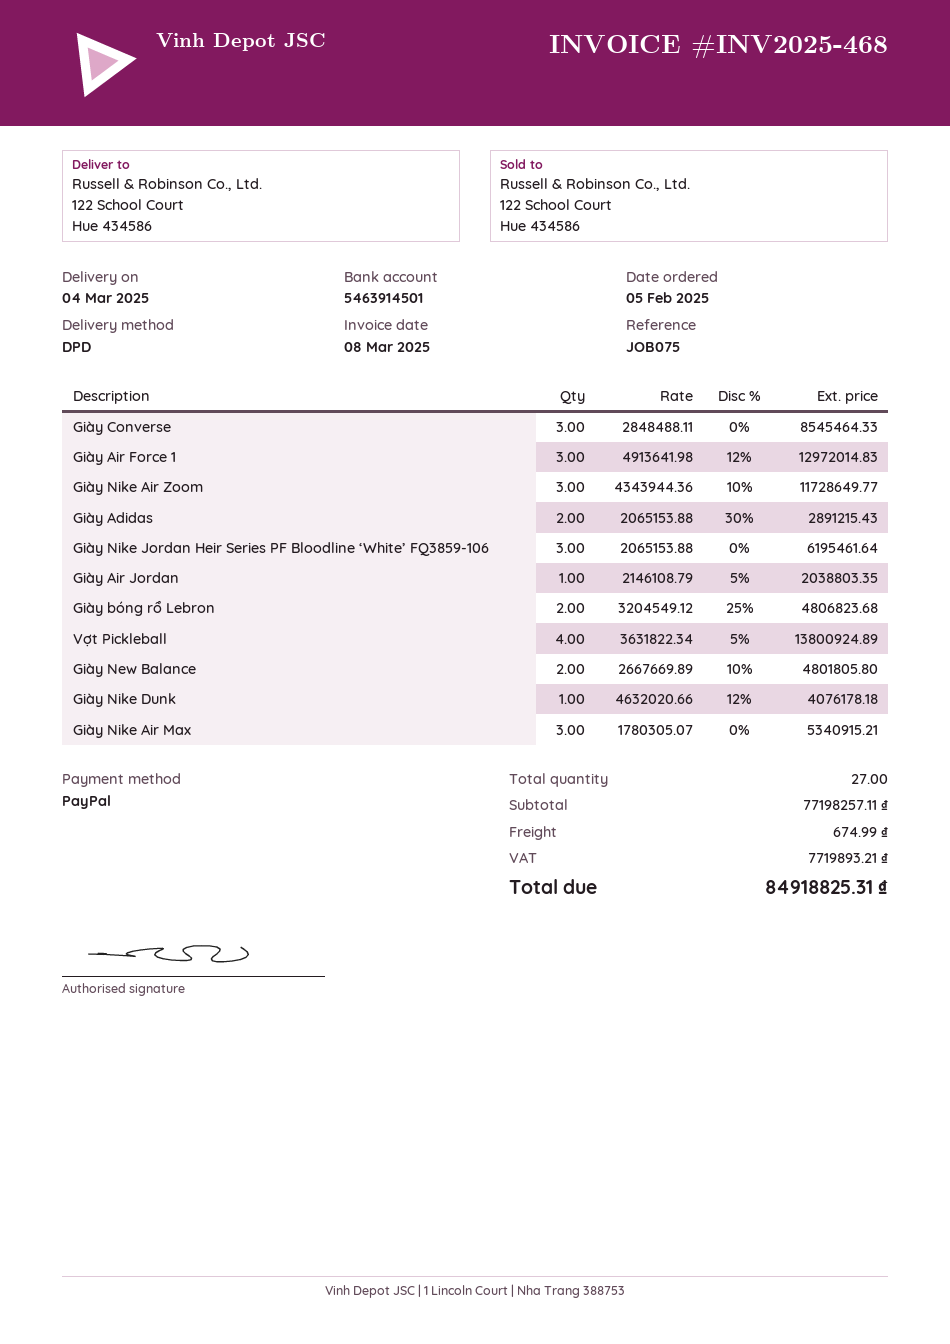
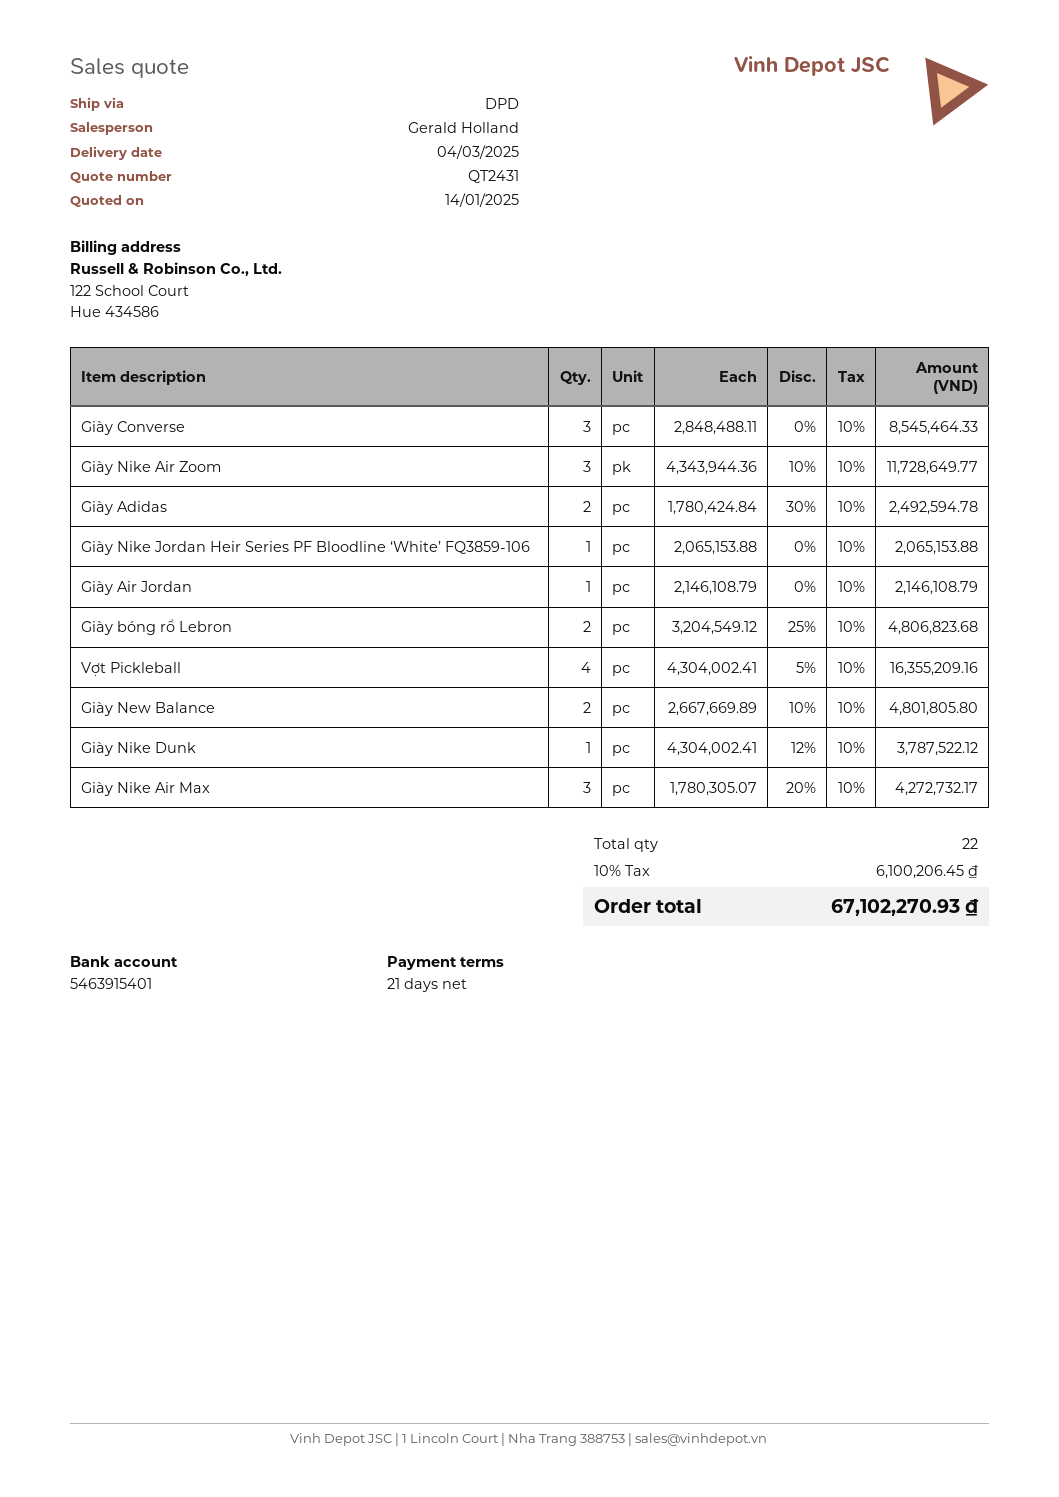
bank account: 5463914501 -> 5463915401
Giày Air Force 1: 3 x 4913641.98 - 12% = 12972014.83 -> none
Giày Adidas: 2 x 2065153.88 - 30% = 2891215.43 -> 2 x 1780424.84 - 30% = 2492594.78
Giày Nike Jordan Heir Series PF Bloodline ‘White’ FQ3859-106: 3 x 2065153.88 = 6195461.64 -> 1 x 2065153.88 = 2065153.88
Giày Air Jordan: 1 x 2146108.79 - 5% = 2038803.35 -> 1 x 2146108.79 = 2146108.79
Vợt Pickleball: 4 x 3631822.34 - 5% = 13800924.89 -> 4 x 4304002.41 - 5% = 16355209.16
Giày Nike Dunk: 1 x 4632020.66 - 12% = 4076178.18 -> 1 x 4304002.41 - 12% = 3787522.12
Giày Nike Air Max: 3 x 1780305.07 = 5340915.21 -> 3 x 1780305.07 - 20% = 4272732.17
total quantity: 27 -> 22
shipping: 674.99 -> none
tax: 7719893.21 -> 6100206.45
total: 84918825.31 -> 67102270.93

